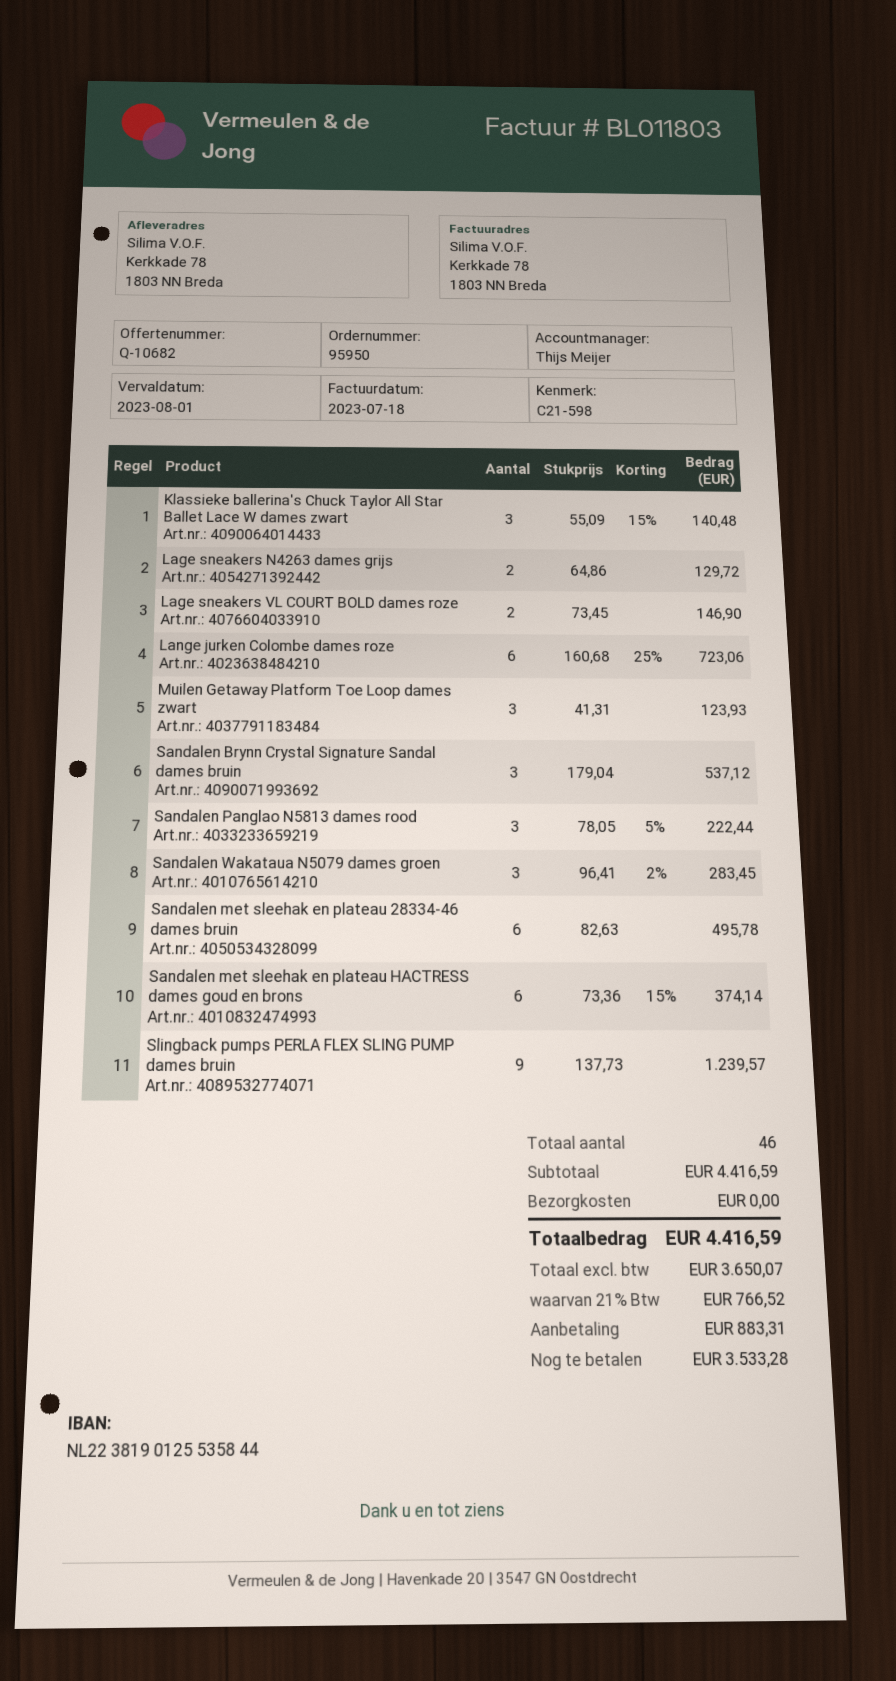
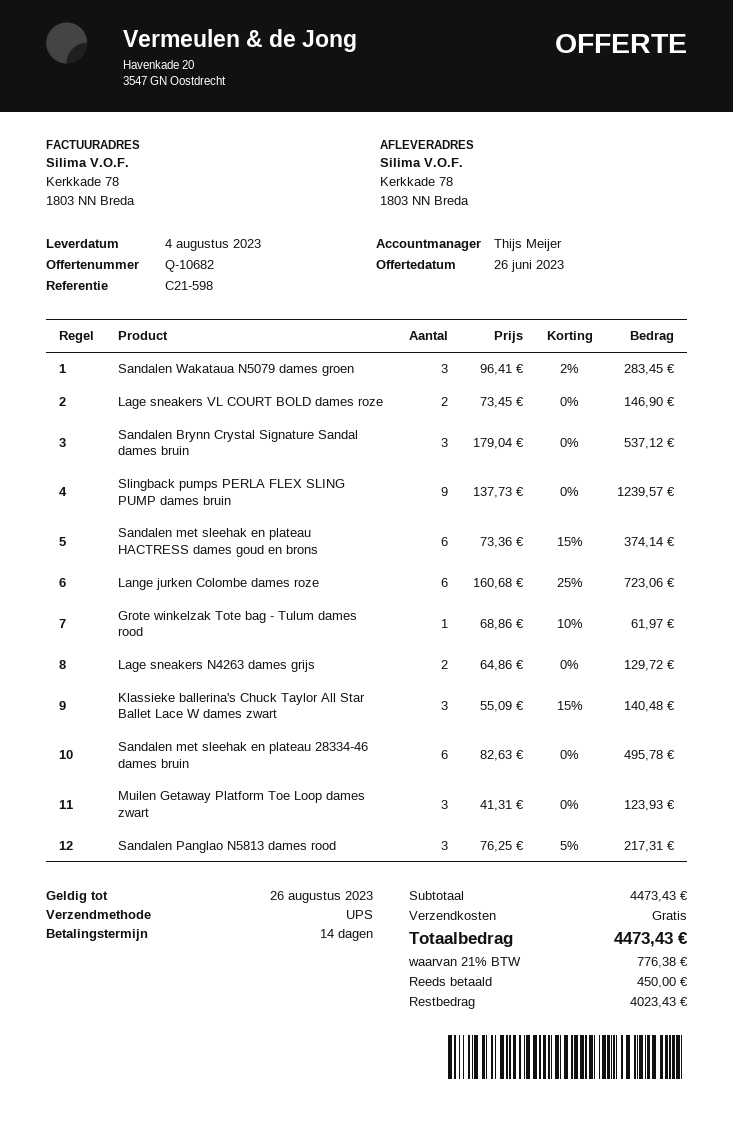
Sandalen Panglao N5813 dames rood: 3 x 78.05 - 5% = 222.44 -> 3 x 76.25 - 5% = 217.31
Grote winkelzak Tote bag - Tulum dames rood: none -> 1 x 68.86 - 10% = 61.97
subtotal: 4416.59 -> 4473.43
tax: 21% = 766.52 -> 21% = 776.38
total: 4416.59 -> 4473.43
deposit: 883.31 -> 450.00
balance: 3533.28 -> 4023.43

